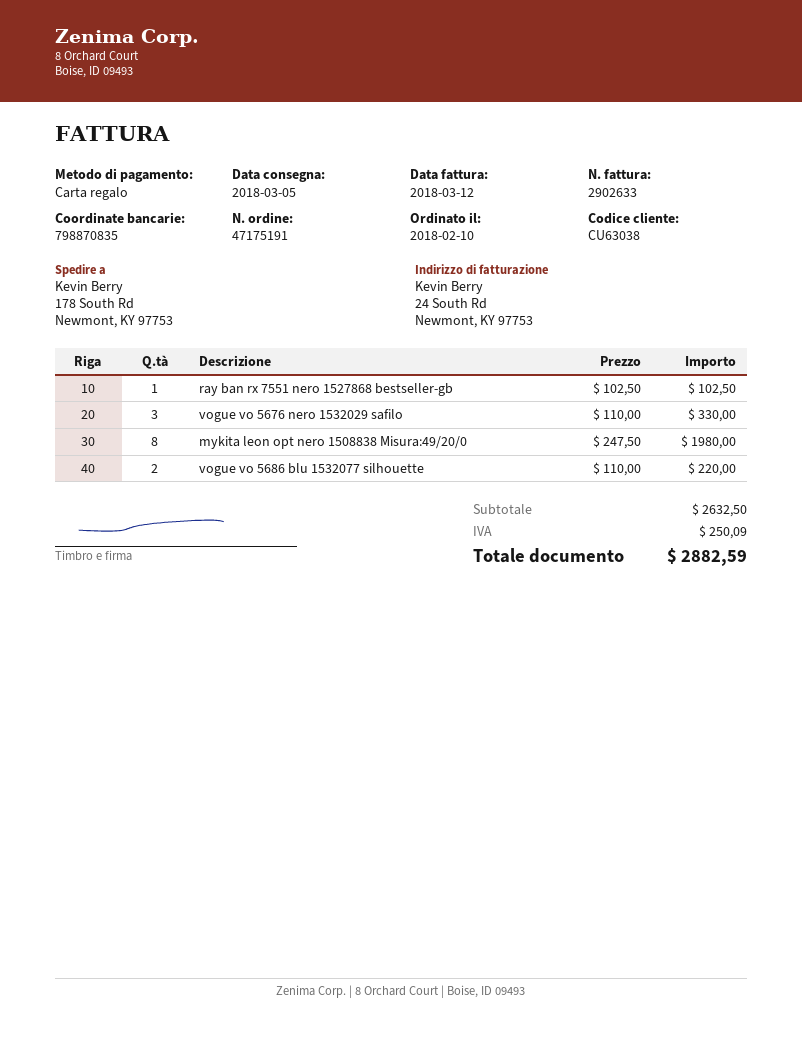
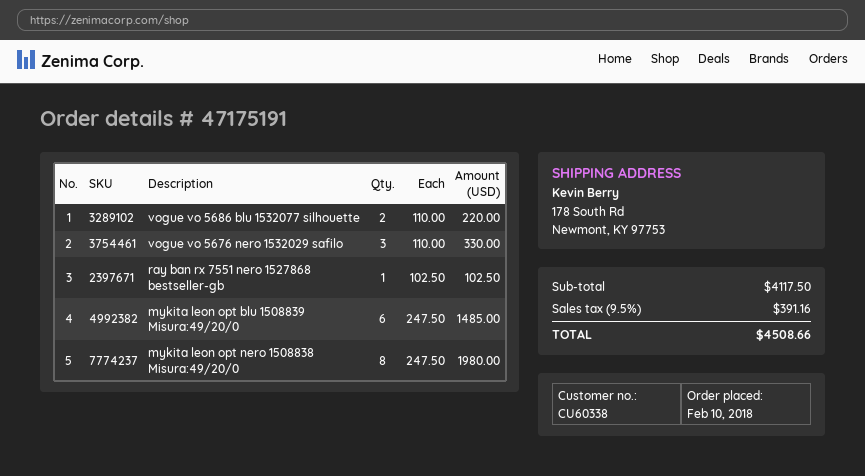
customer number: CU63038 -> CU60338
mykita leon opt blu 1508839 Misura:49/20/0: none -> 6 x 247.50 = 1485.00
subtotal: 2632.50 -> 4117.50
tax: 250.09 -> 391.16
total: 2882.59 -> 4508.66

